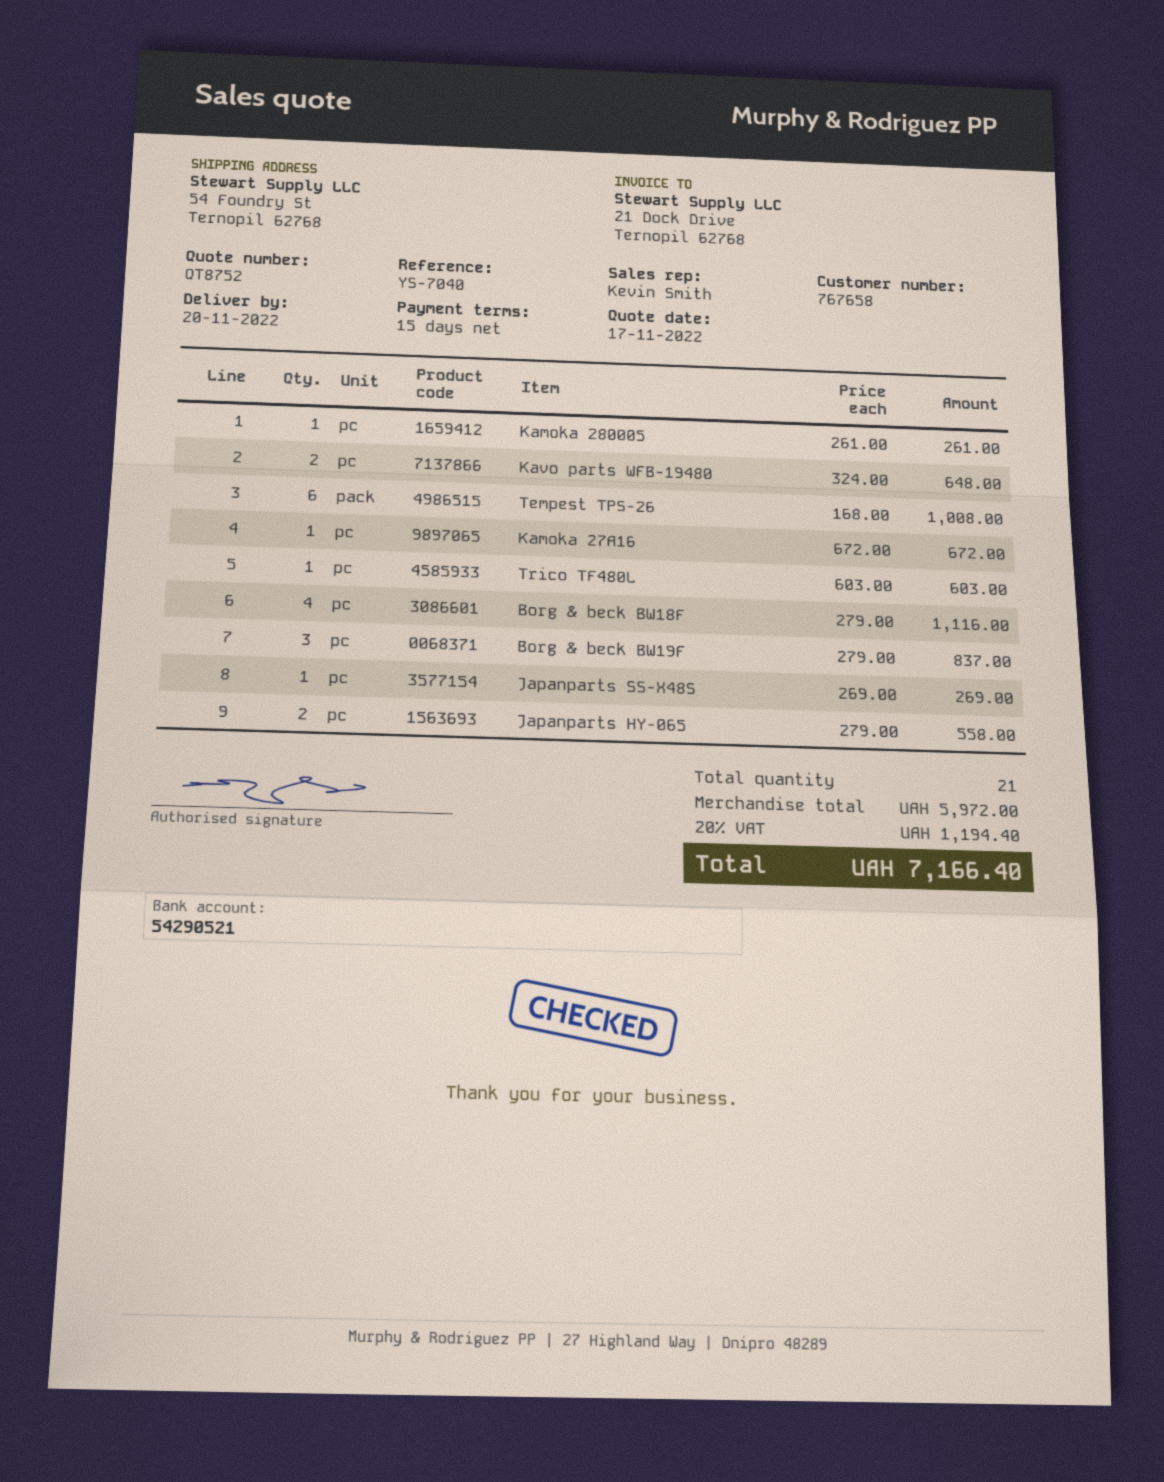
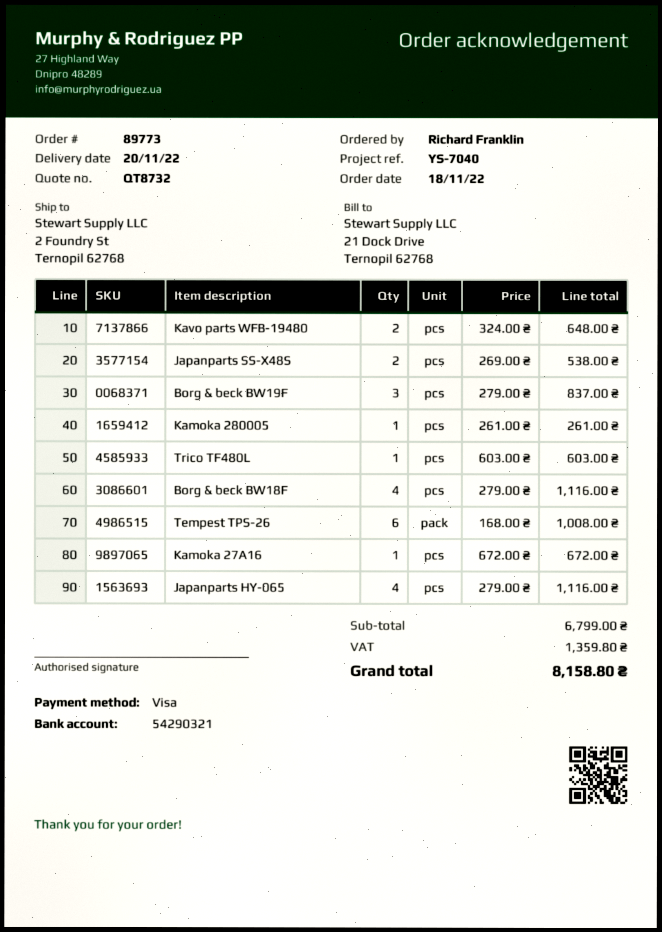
quote number: QT8752 -> QT8732
bank account: 54290521 -> 54290321
ship to: 54 Foundry St, Ternopil 62768 -> 2 Foundry St, Ternopil 62768
Japanparts SS-X48S: 1 x 269.00 = 269.00 -> 2 x 269.00 = 538.00
Japanparts HY-065: 2 x 279.00 = 558.00 -> 4 x 279.00 = 1116.00
subtotal: 5972.00 -> 6799.00
tax: 1194.40 -> 1359.80
total: 7166.40 -> 8158.80

